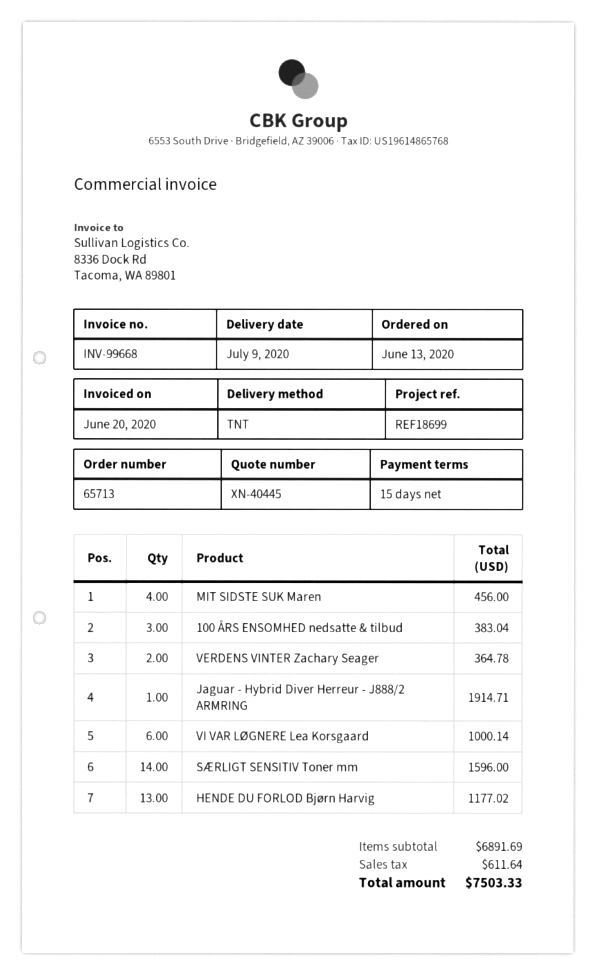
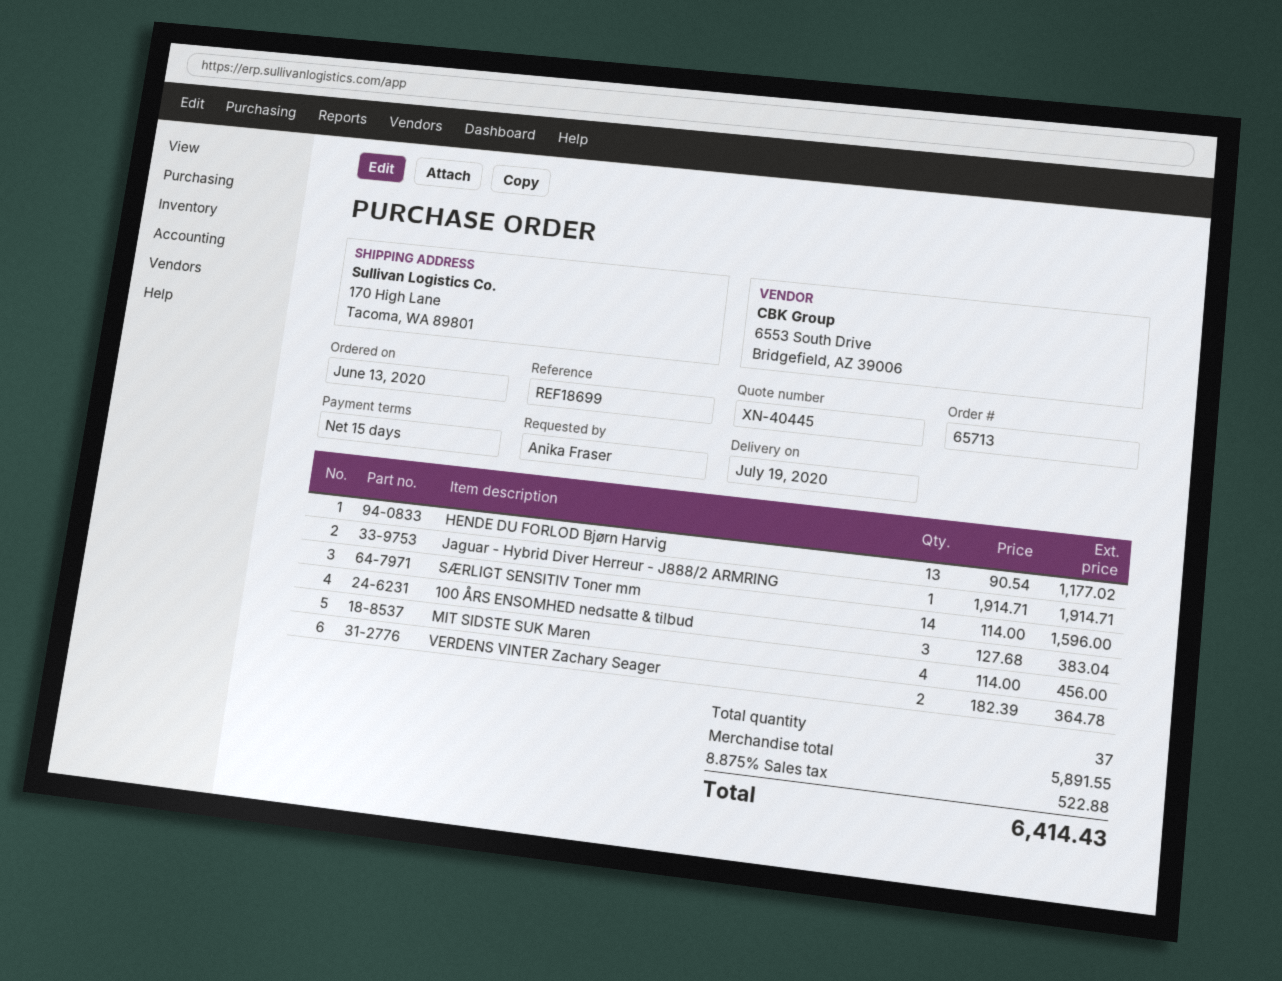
delivery date: 2020-07-09 -> 2020-07-19
VI VAR LØGNERE Lea Korsgaard: 6 for 1000.14 -> none
subtotal: 6891.69 -> 5891.55
tax: 611.64 -> 522.88
total: 7503.33 -> 6414.43

